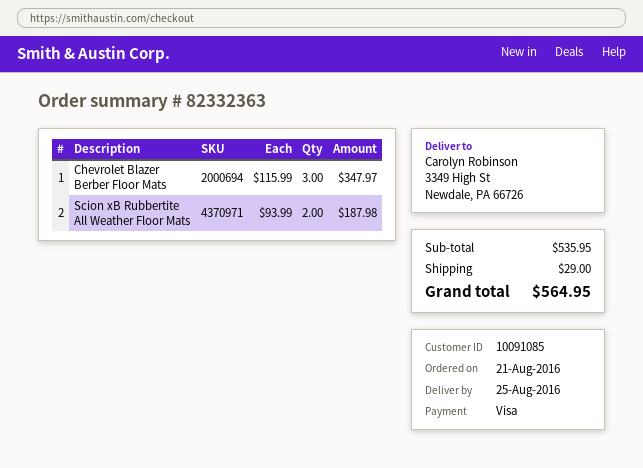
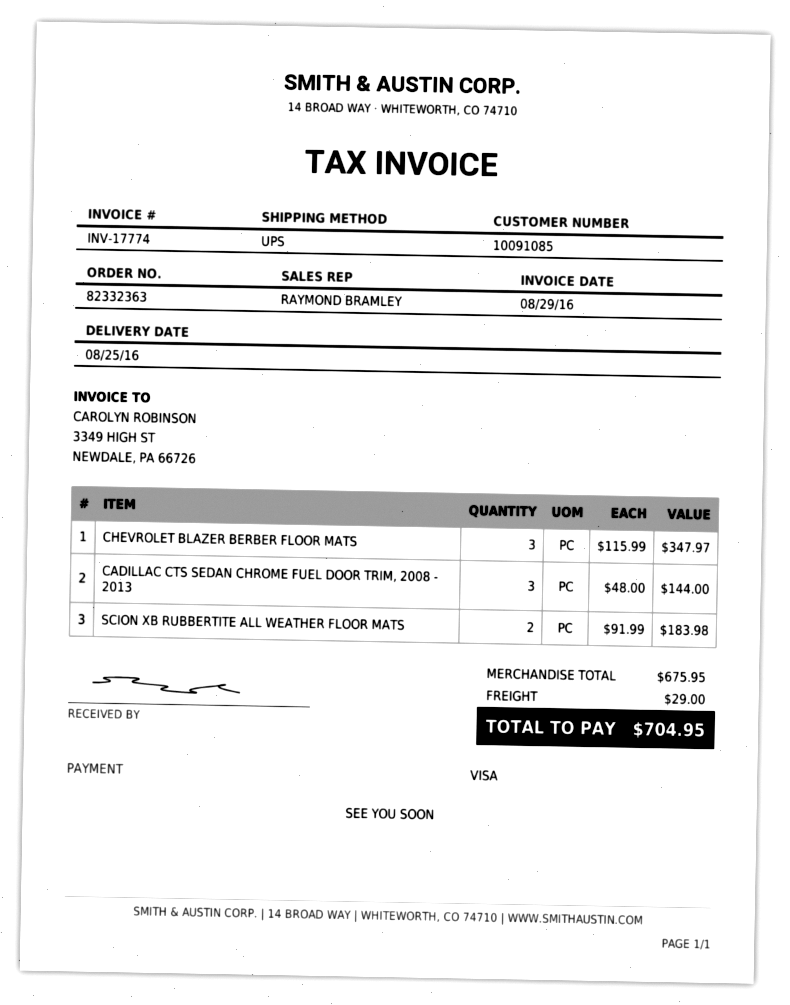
Scion xB Rubbertite All Weather Floor Mats: 2 x 93.99 = 187.98 -> 2 x 91.99 = 183.98
CADILLAC CTS SEDAN CHROME FUEL DOOR TRIM, 2008 - 2013: none -> 3 x 48.00 = 144.00
subtotal: 535.95 -> 675.95
total: 564.95 -> 704.95

